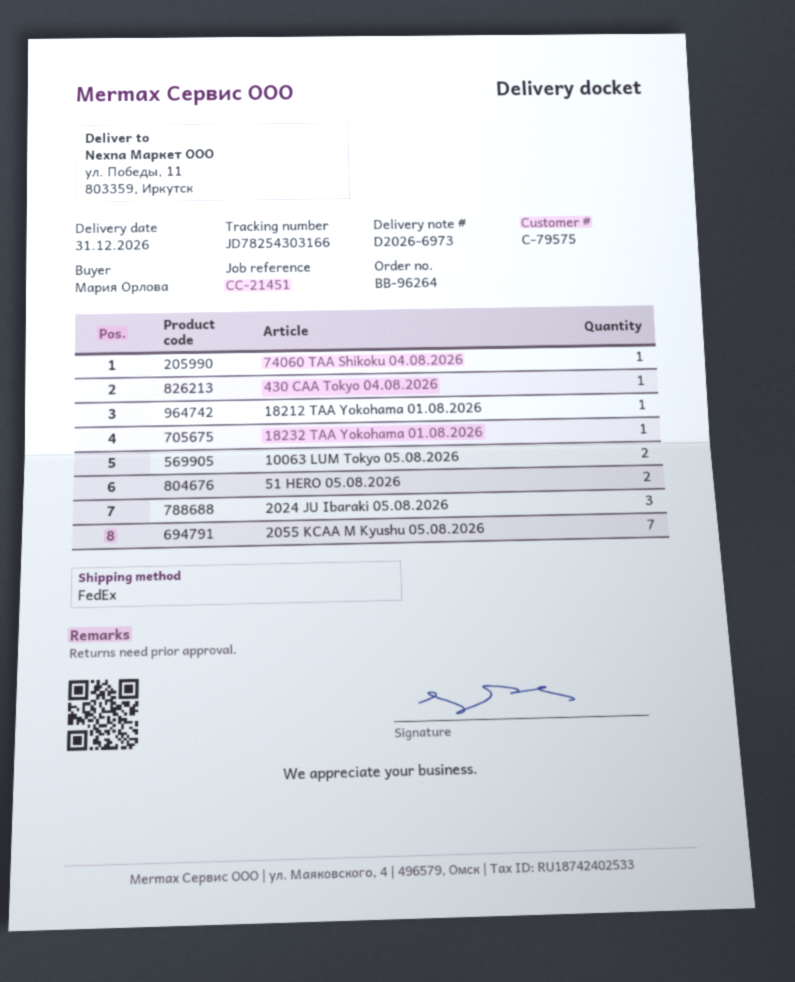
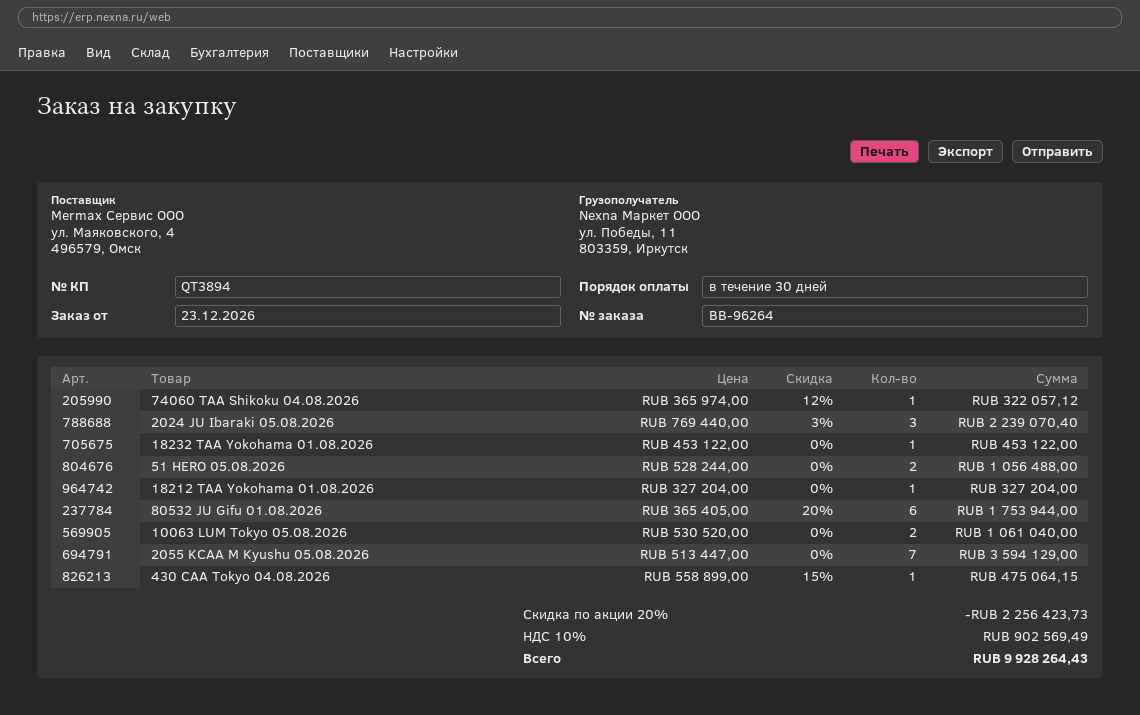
80532 JU Gifu 01.08.2026: none -> 6

